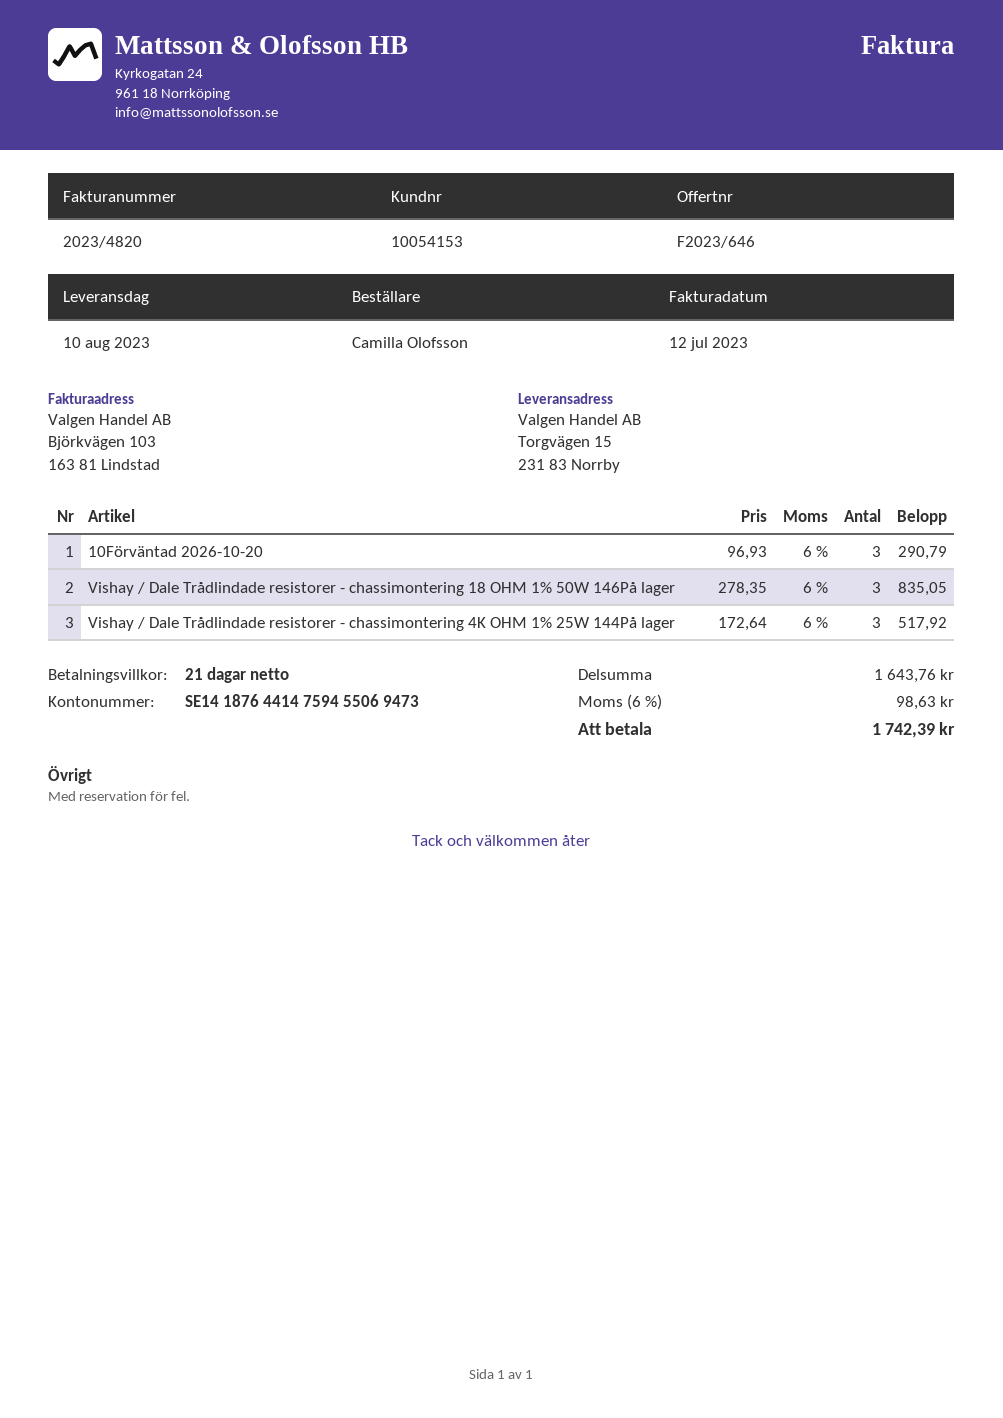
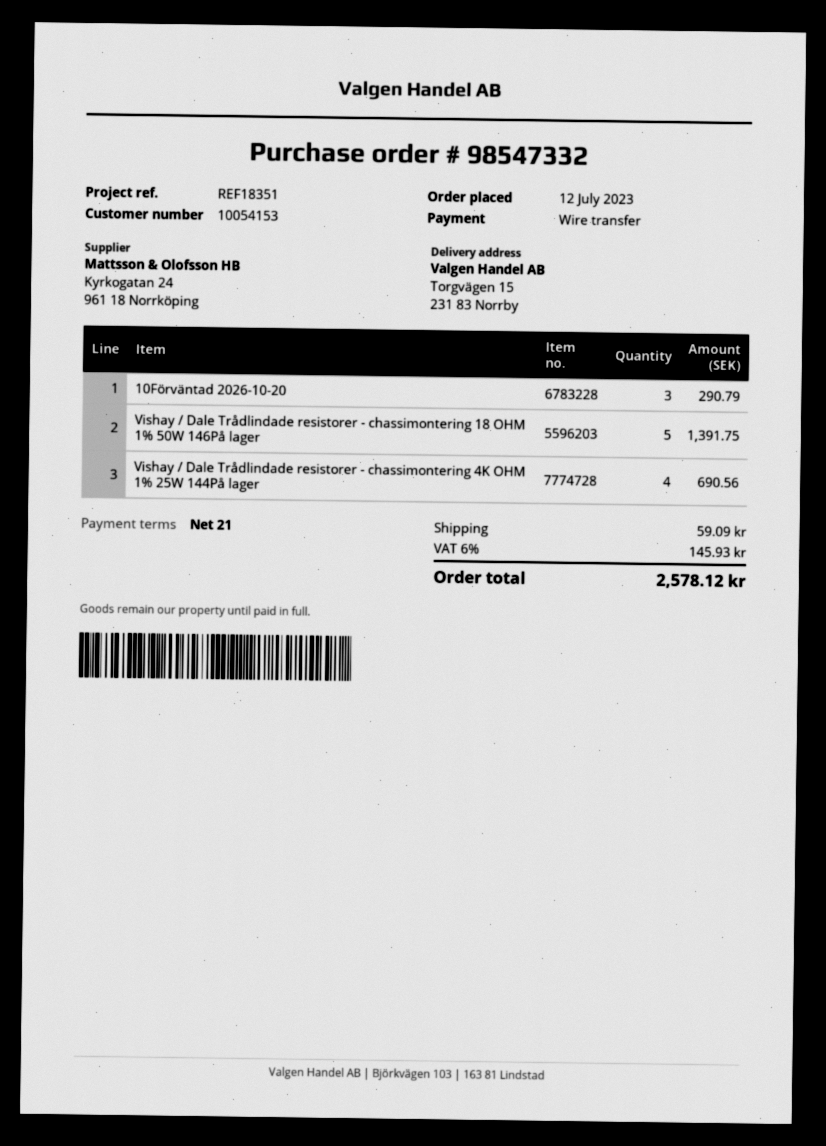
Vishay / Dale Trådlindade resistorer - chassimontering 18 OHM 1% 50W 146På lager: 3 for 835.05 -> 5 for 1391.75
Vishay / Dale Trådlindade resistorer - chassimontering 4K OHM 1% 25W 144På lager: 3 for 517.92 -> 4 for 690.56
shipping: none -> 59.09
tax: 6% = 98.63 -> 6% = 145.93
total: 1742.39 -> 2578.12

